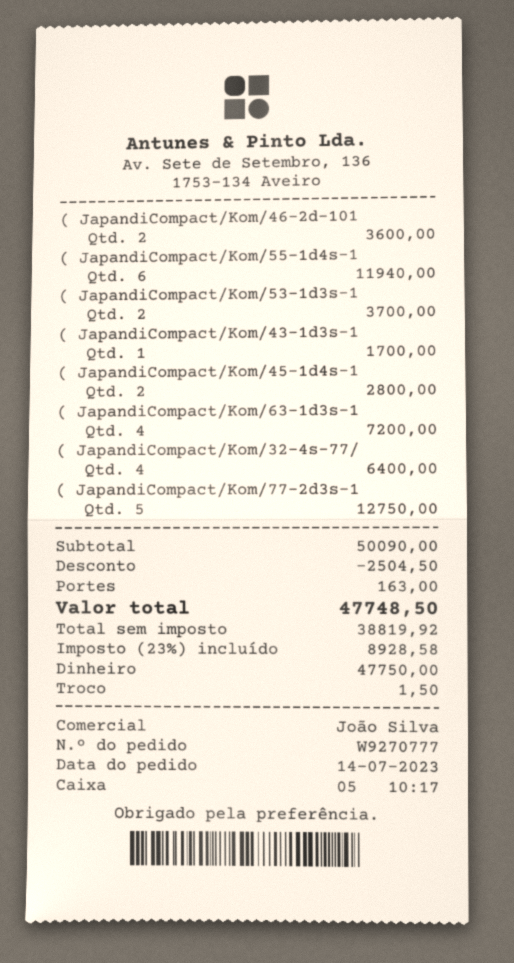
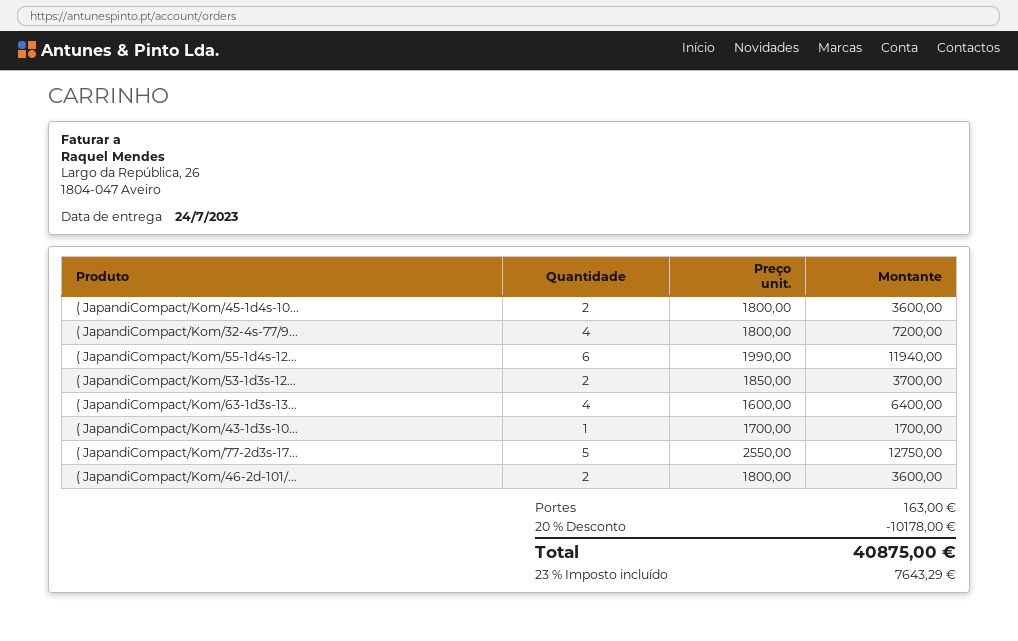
( JapandiCompact/Kom/45-1d4s-1: 2 for 2800.00 -> 2 for 3600.00
( JapandiCompact/Kom/63-1d3s-1: 4 for 7200.00 -> 4 for 6400.00
( JapandiCompact/Kom/32-4s-77/: 4 for 6400.00 -> 4 for 7200.00
discount: 2504.50 -> 10178.00
tax: 23% = 8928.58 -> 23% = 7643.29
total: 47748.50 -> 40875.00

